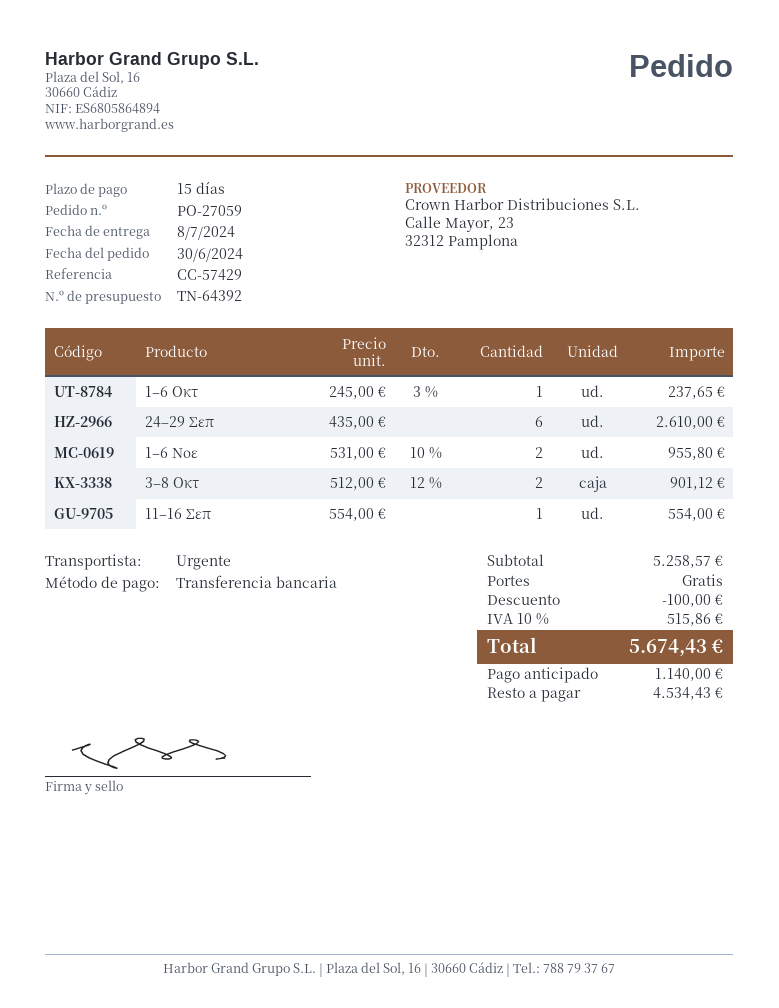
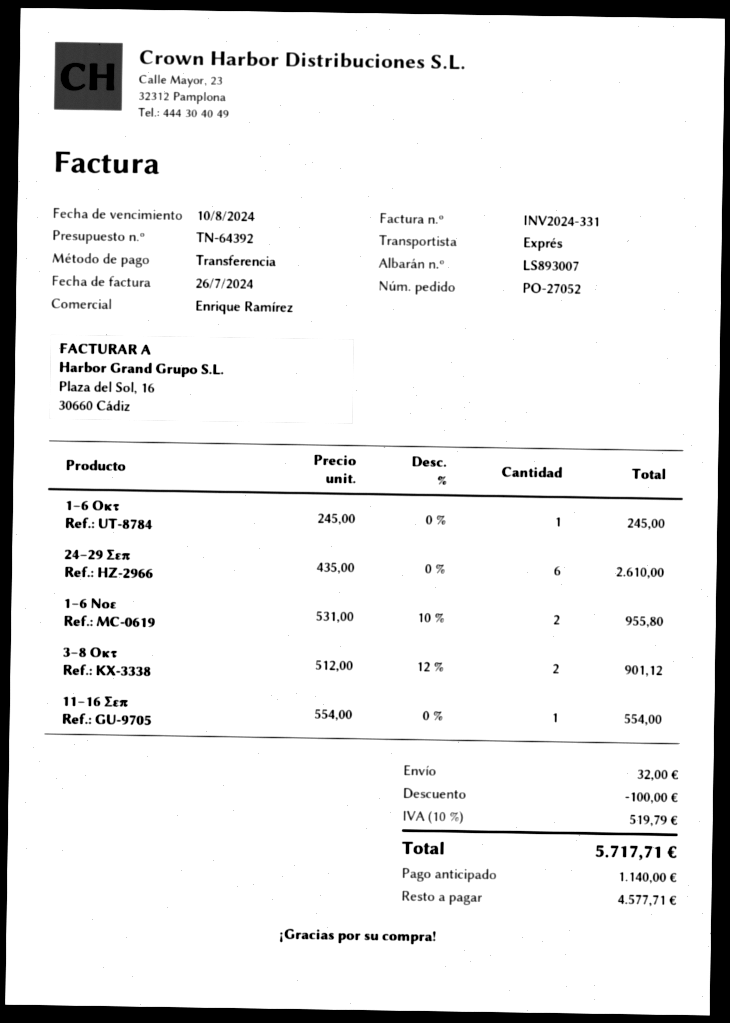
order number: PO-27059 -> PO-27052
1–6 Οκτ: 1 x 245.00 - 3% = 237.65 -> 1 x 245.00 = 245.00
shipping: 0.00 -> 32.00
tax: 10% = 515.86 -> 10% = 519.79
total: 5674.43 -> 5717.71
balance: 4534.43 -> 4577.71

